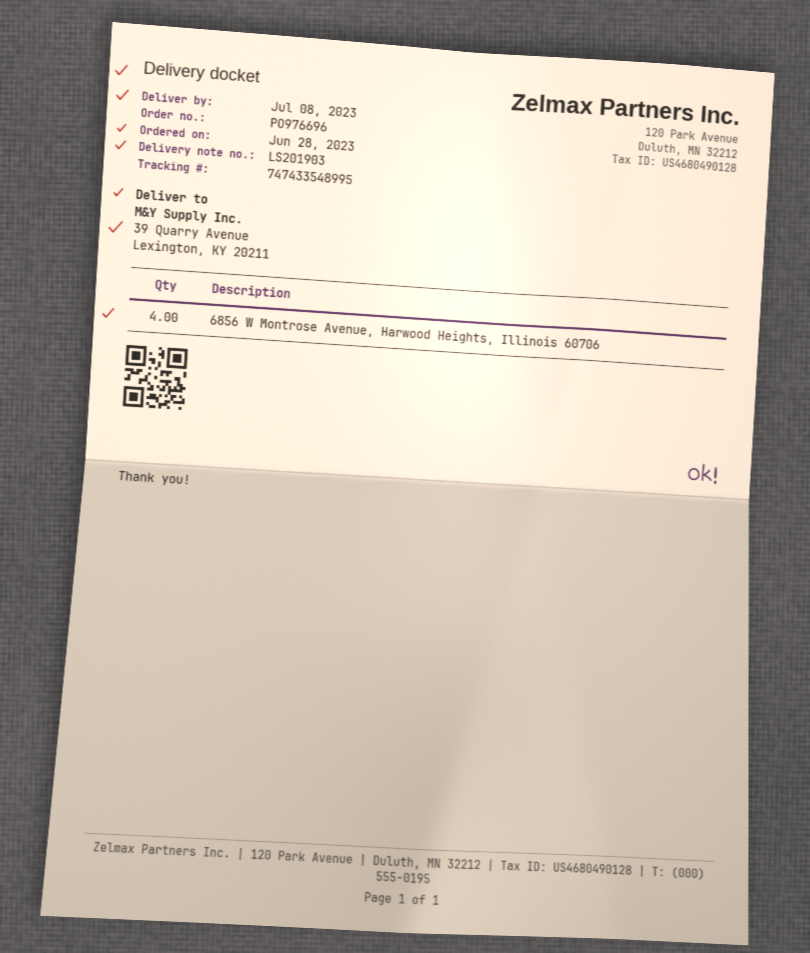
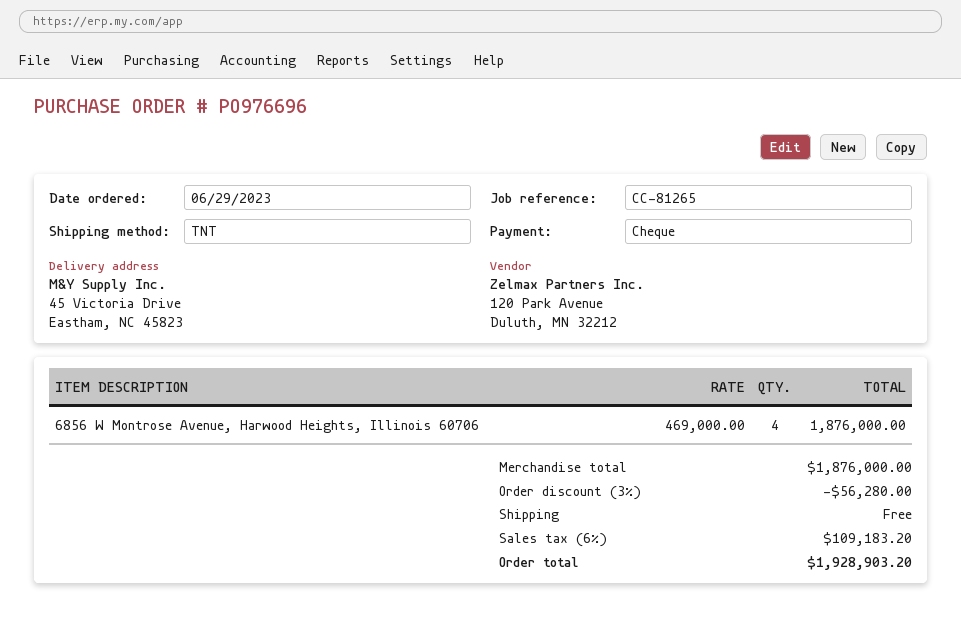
order date: 2023-06-28 -> 2023-06-29
ship to: 39 Quarry Avenue, Lexington, KY 20211 -> 45 Victoria Drive, Eastham, NC 45823

